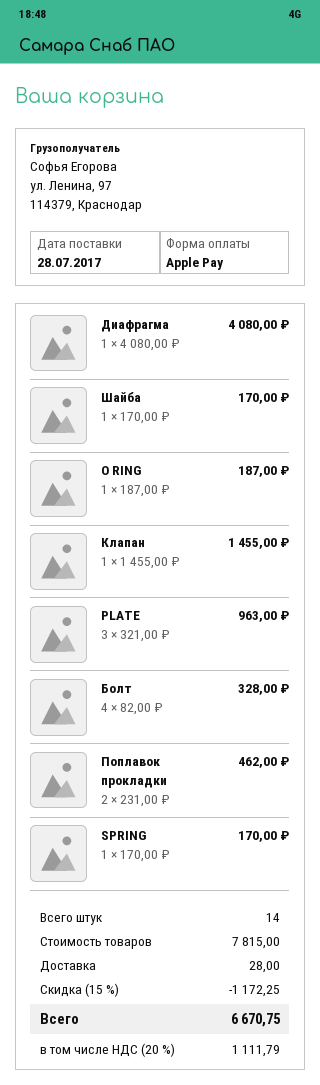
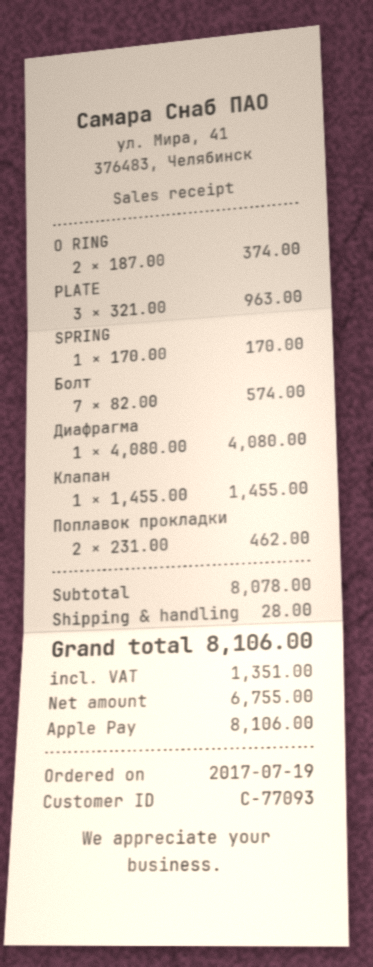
Шайба: 1 x 170.00 = 170.00 -> none
O RING: 1 x 187.00 = 187.00 -> 2 x 187.00 = 374.00
Болт: 4 x 82.00 = 328.00 -> 7 x 82.00 = 574.00
subtotal: 7815.00 -> 8078.00
discount: 15% = 1172.25 -> none
tax: 1111.79 -> 1351.00
total: 6670.75 -> 8106.00

